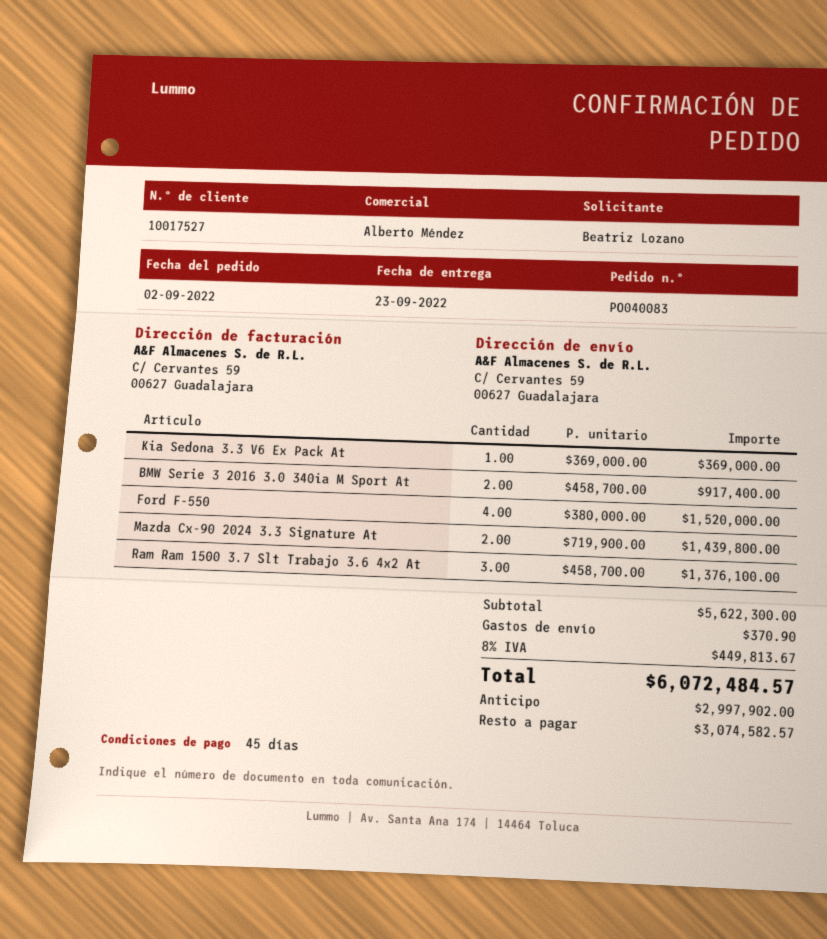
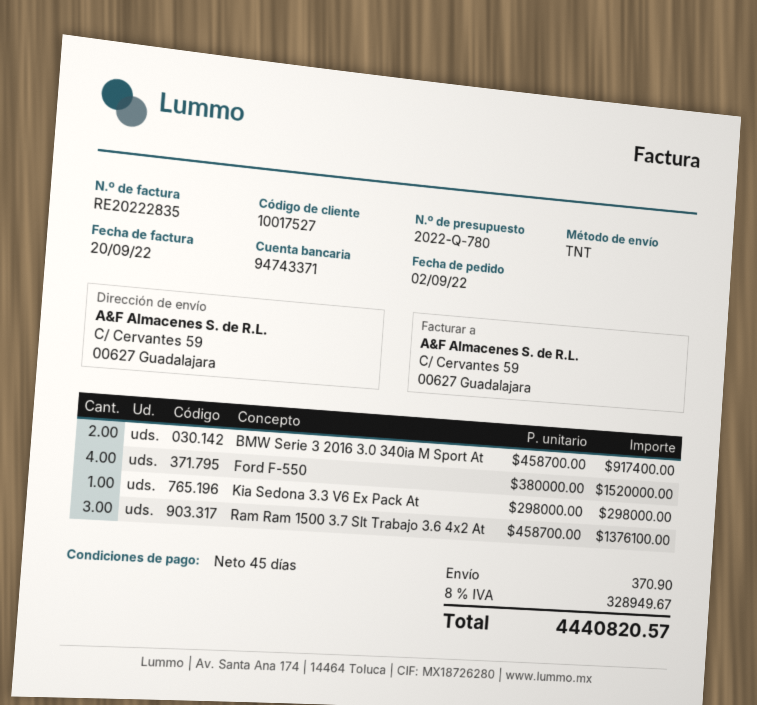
Kia Sedona 3.3 V6 Ex Pack At: 1 x 369000.00 = 369000.00 -> 1 x 298000.00 = 298000.00
Mazda Cx-90 2024 3.3 Signature At: 2 x 719900.00 = 1439800.00 -> none
tax: 8% = 449813.67 -> 8% = 328949.67
total: 6072484.57 -> 4440820.57

